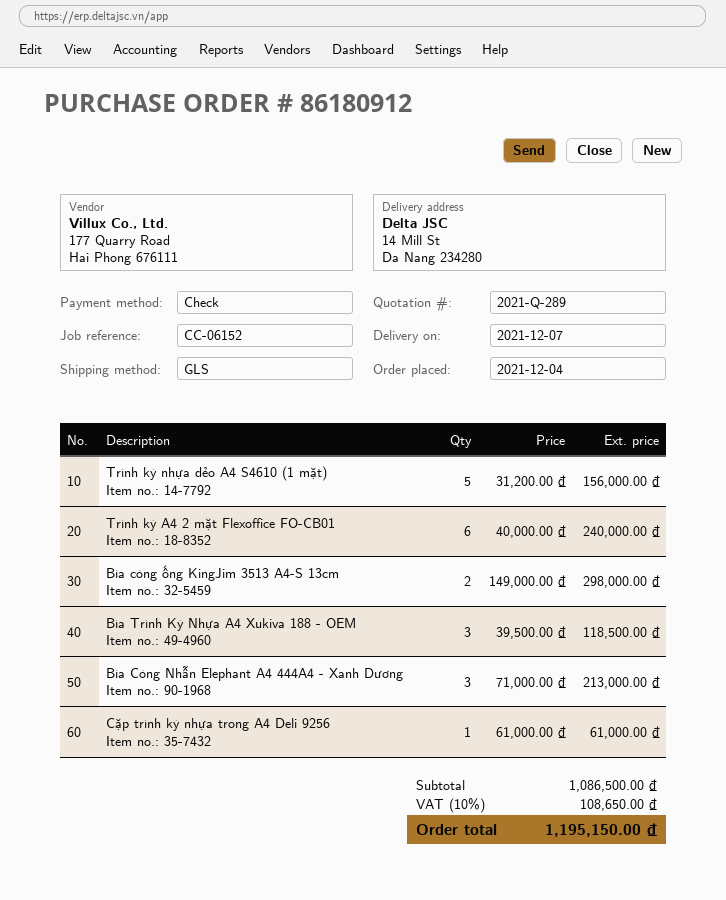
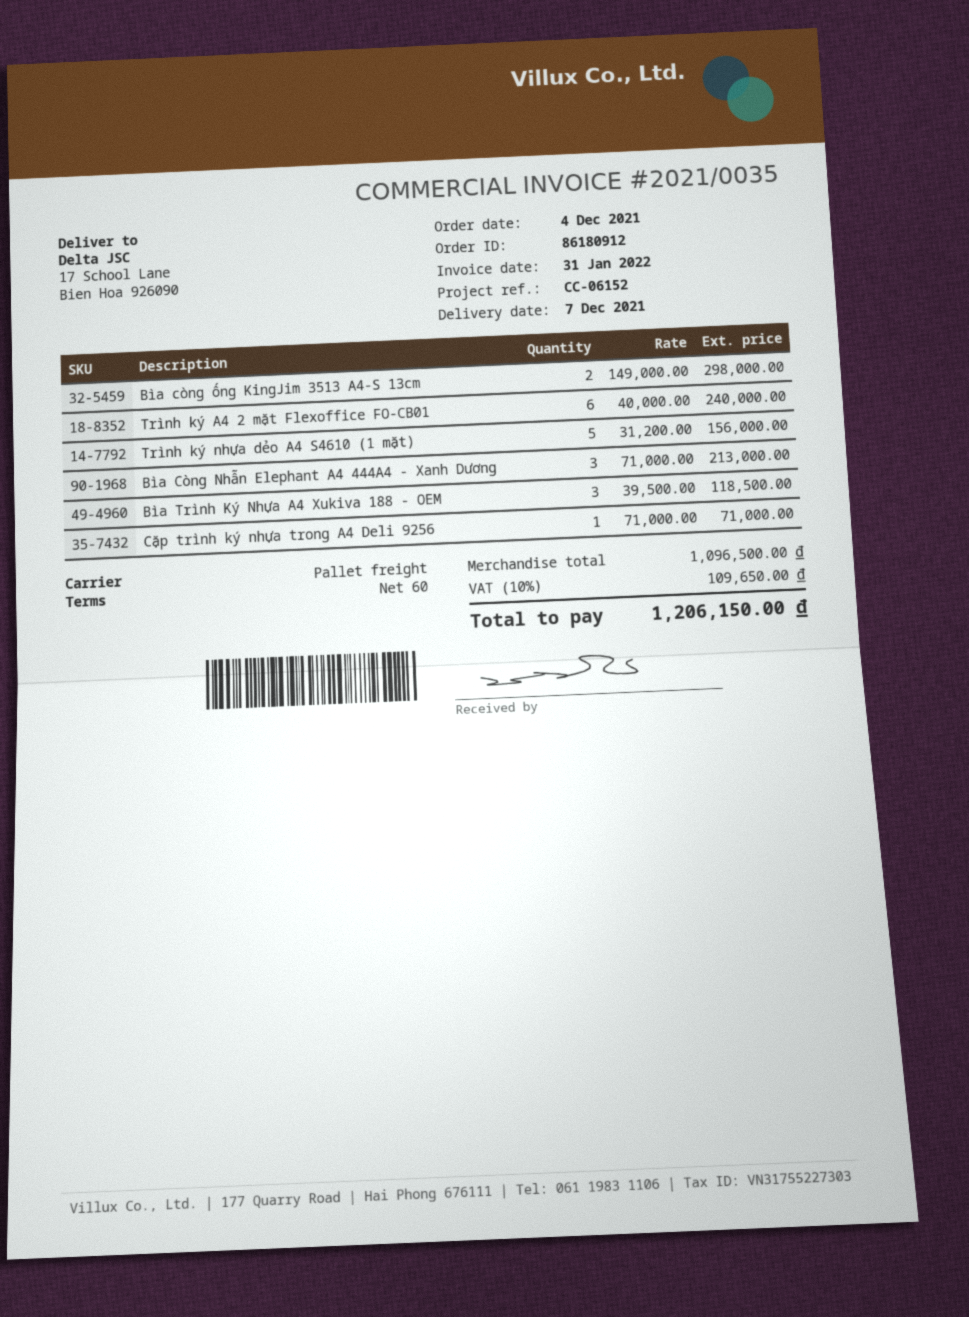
shipping method: GLS -> pallet freight
ship to: 14 Mill St, Da Nang 234280 -> 17 School Lane, Bien Hoa 926090
Cặp trình ký nhựa trong A4 Deli 9256: 1 x 61000.00 = 61000.00 -> 1 x 71000.00 = 71000.00
subtotal: 1086500.00 -> 1096500.00
tax: 10% = 108650.00 -> 10% = 109650.00
total: 1195150.00 -> 1206150.00

